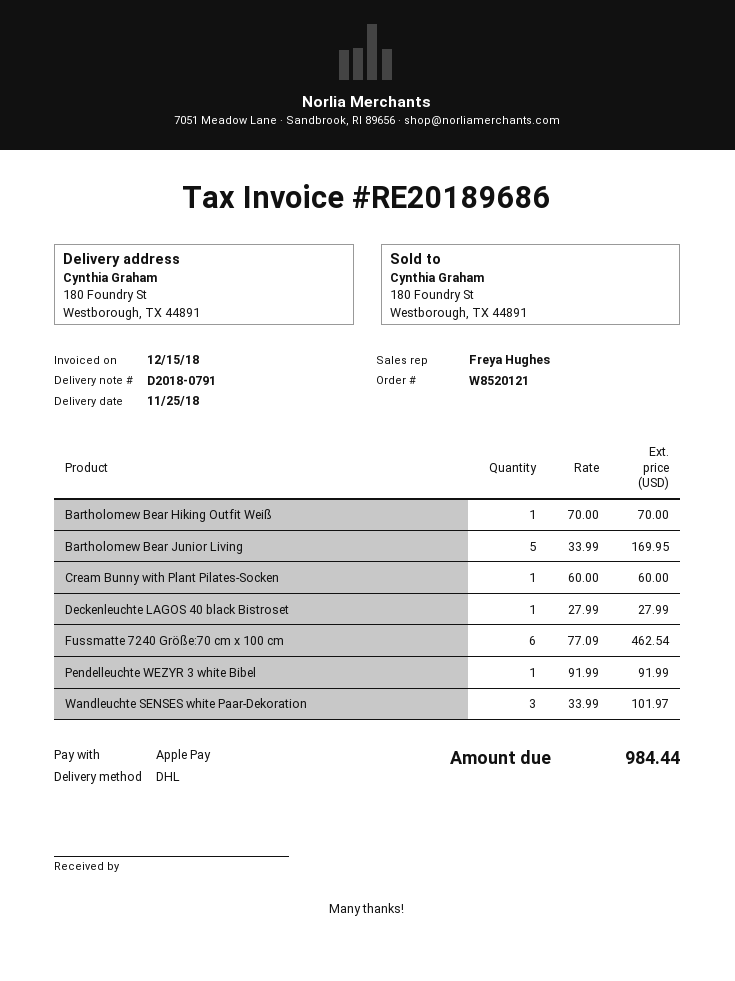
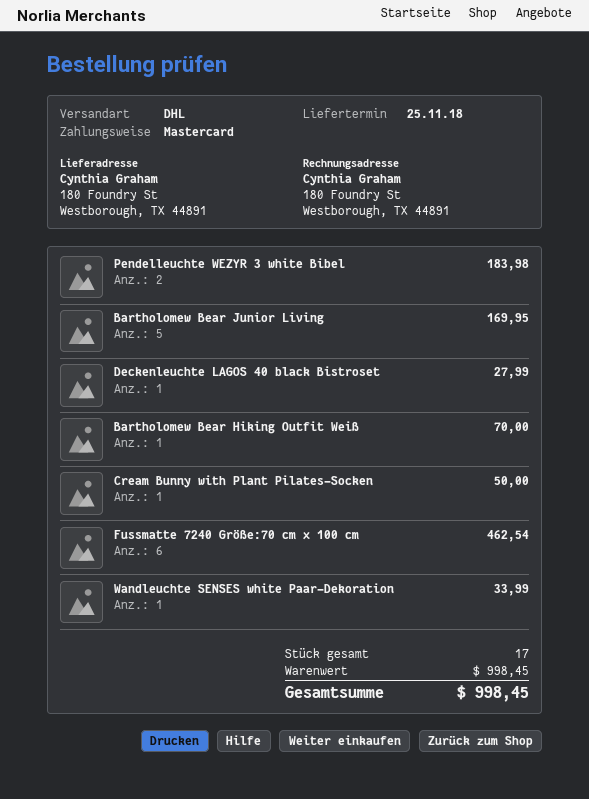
payment method: Apple Pay -> Mastercard
Cream Bunny with Plant Pilates-Socken: 1 for 60.00 -> 1 for 50.00
Pendelleuchte WEZYR 3 white Bibel: 1 for 91.99 -> 2 for 183.98
Wandleuchte SENSES white Paar-Dekoration: 3 for 101.97 -> 1 for 33.99
total: 984.44 -> 998.45

